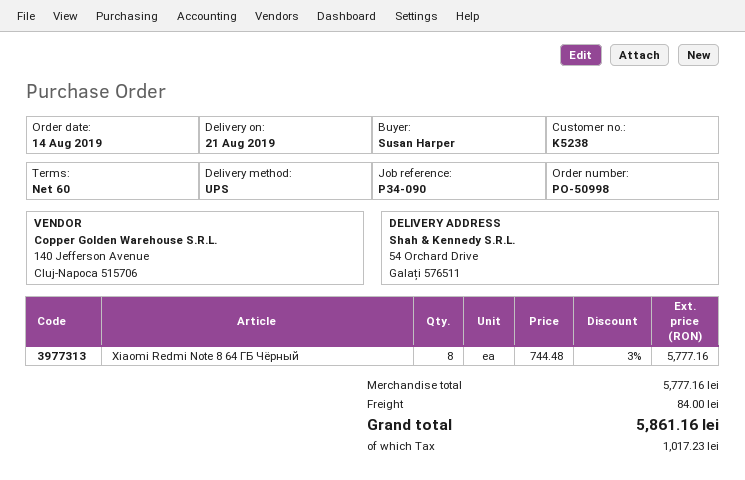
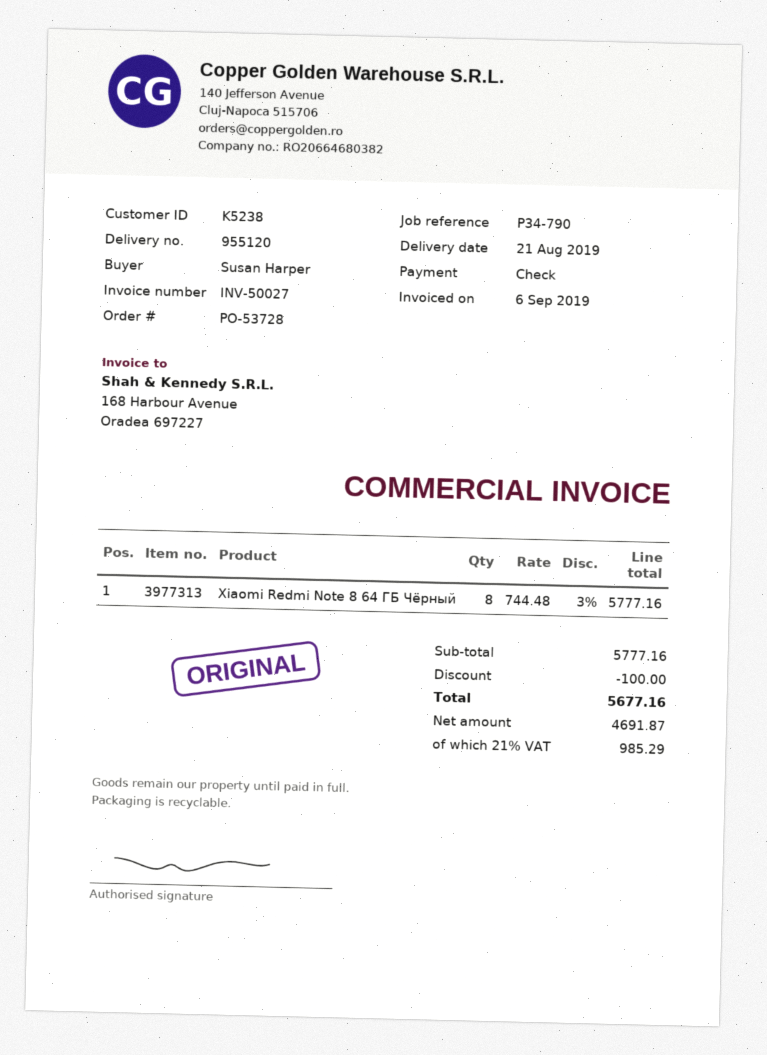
order number: PO-50998 -> PO-53728
reference: P34-090 -> P34-790
discount: none -> 100.00
shipping: 84.00 -> none
tax: 1017.23 -> 985.29
total: 5861.16 -> 5677.16

